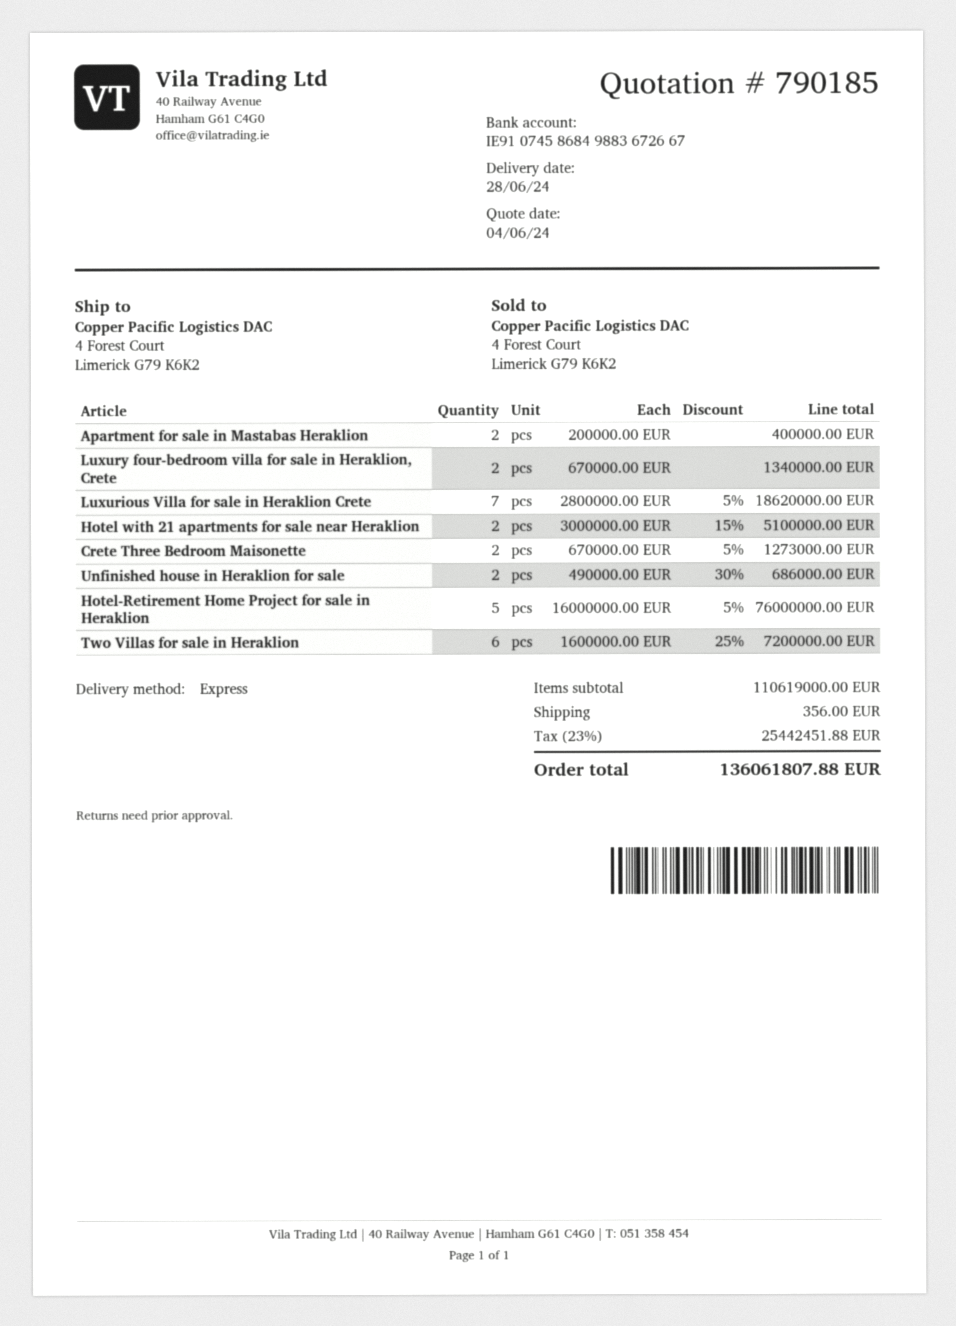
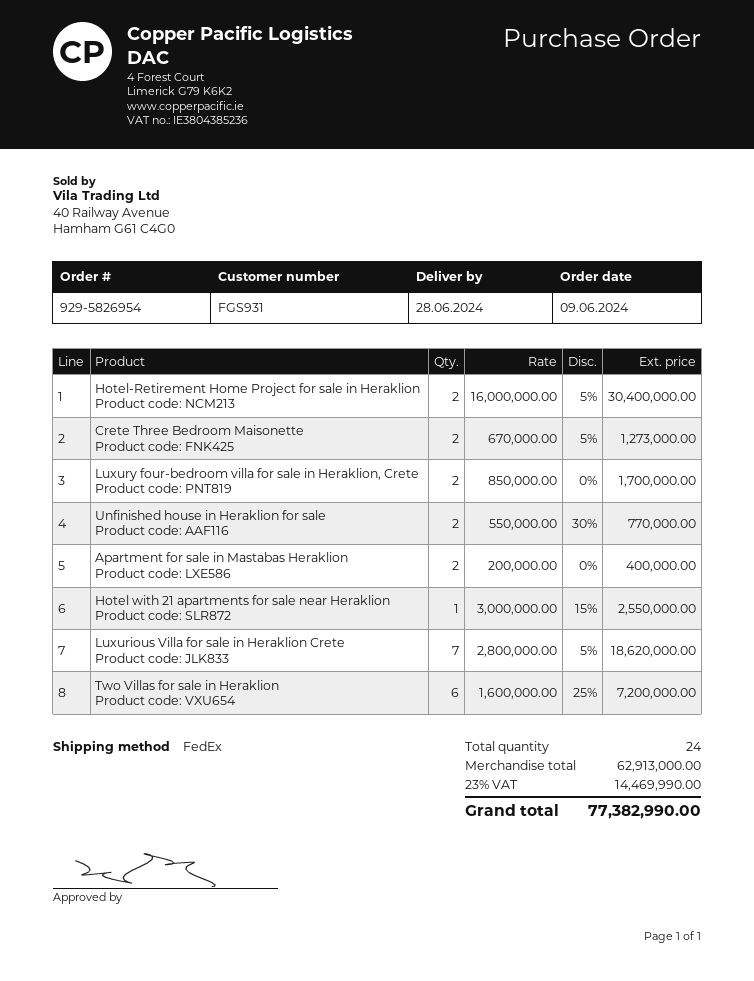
shipping method: express -> FedEx
Luxury four-bedroom villa for sale in Heraklion, Crete: 2 x 670000.00 = 1340000.00 -> 2 x 850000.00 = 1700000.00
Hotel with 21 apartments for sale near Heraklion: 2 x 3000000.00 - 15% = 5100000.00 -> 1 x 3000000.00 - 15% = 2550000.00
Unfinished house in Heraklion for sale: 2 x 490000.00 - 30% = 686000.00 -> 2 x 550000.00 - 30% = 770000.00
Hotel-Retirement Home Project for sale in Heraklion: 5 x 16000000.00 - 5% = 76000000.00 -> 2 x 16000000.00 - 5% = 30400000.00
subtotal: 110619000.00 -> 62913000.00
shipping: 356.00 -> none
tax: 23% = 25442451.88 -> 23% = 14469990.00
total: 136061807.88 -> 77382990.00

